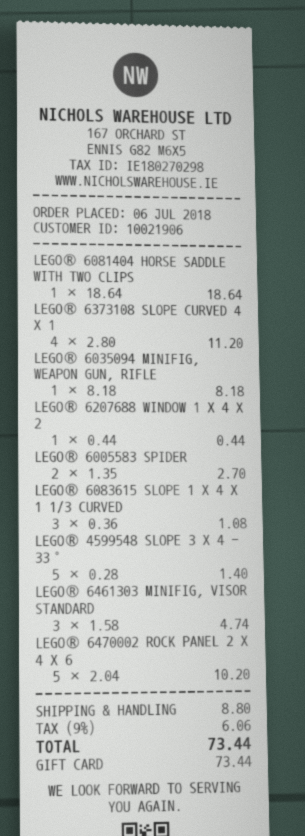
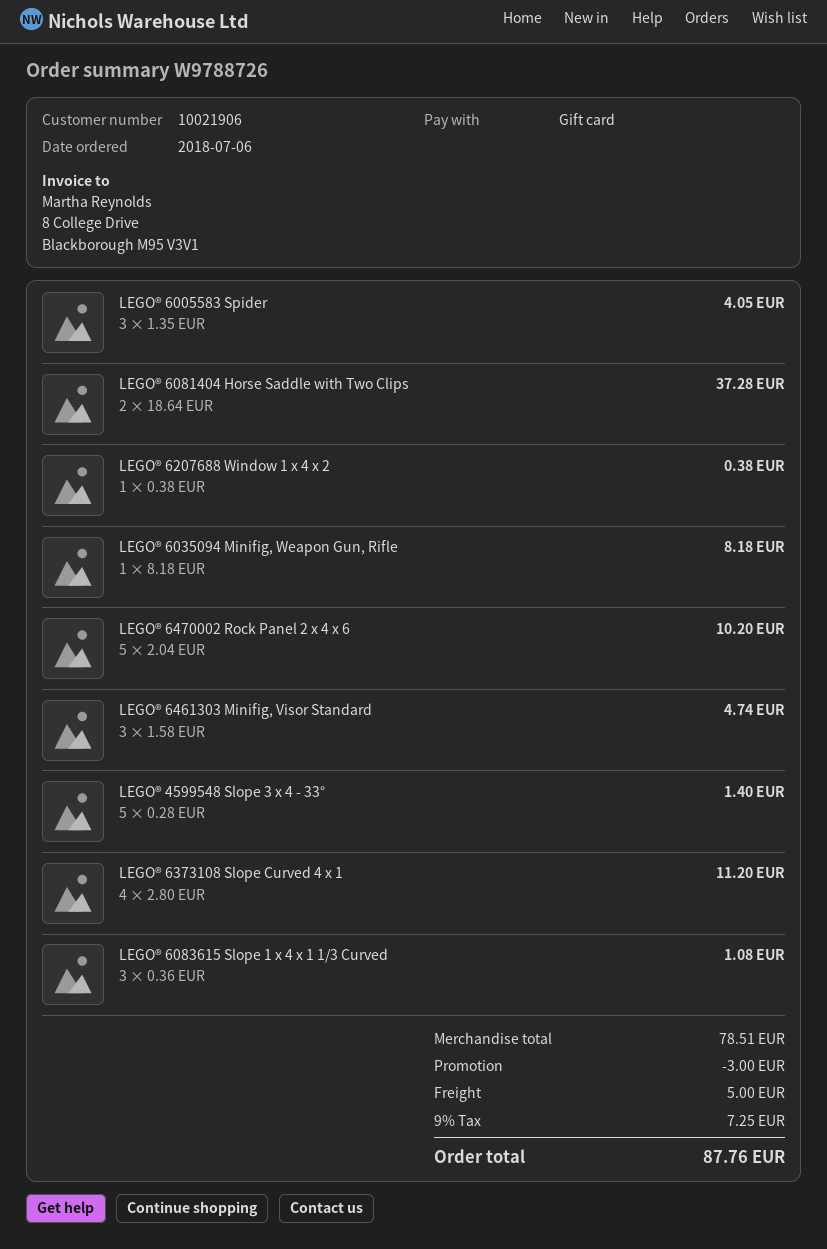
LEGO® 6081404 HORSE SADDLE WITH TWO CLIPS: 1 x 18.64 = 18.64 -> 2 x 18.64 = 37.28
LEGO® 6207688 WINDOW 1 X 4 X 2: 1 x 0.44 = 0.44 -> 1 x 0.38 = 0.38
LEGO® 6005583 SPIDER: 2 x 1.35 = 2.70 -> 3 x 1.35 = 4.05
discount: none -> 3.00
shipping: 8.80 -> 5.00
tax: 9% = 6.06 -> 9% = 7.25
total: 73.44 -> 87.76

